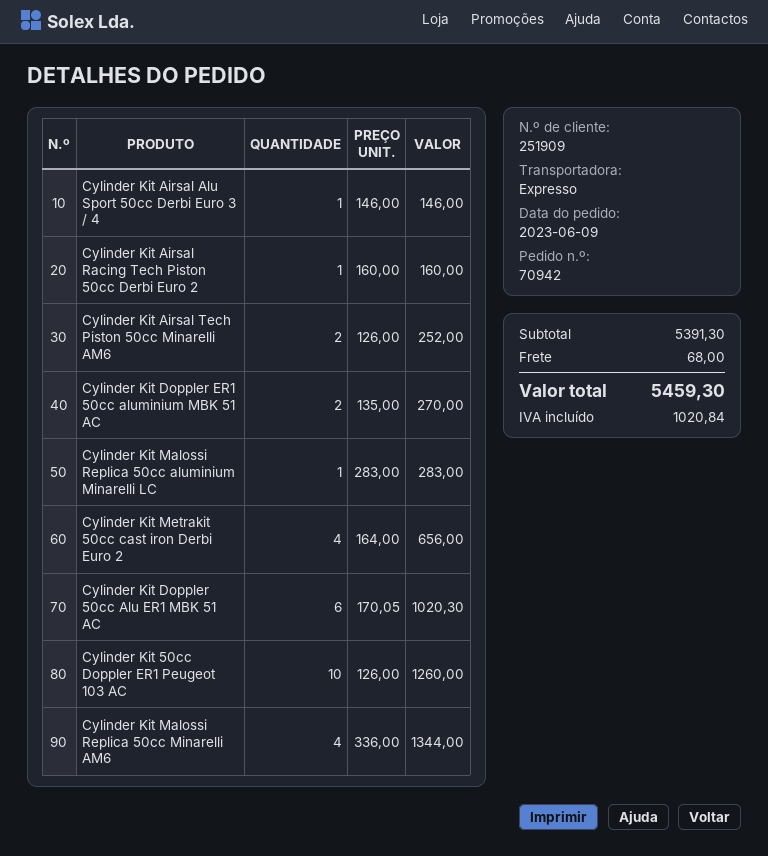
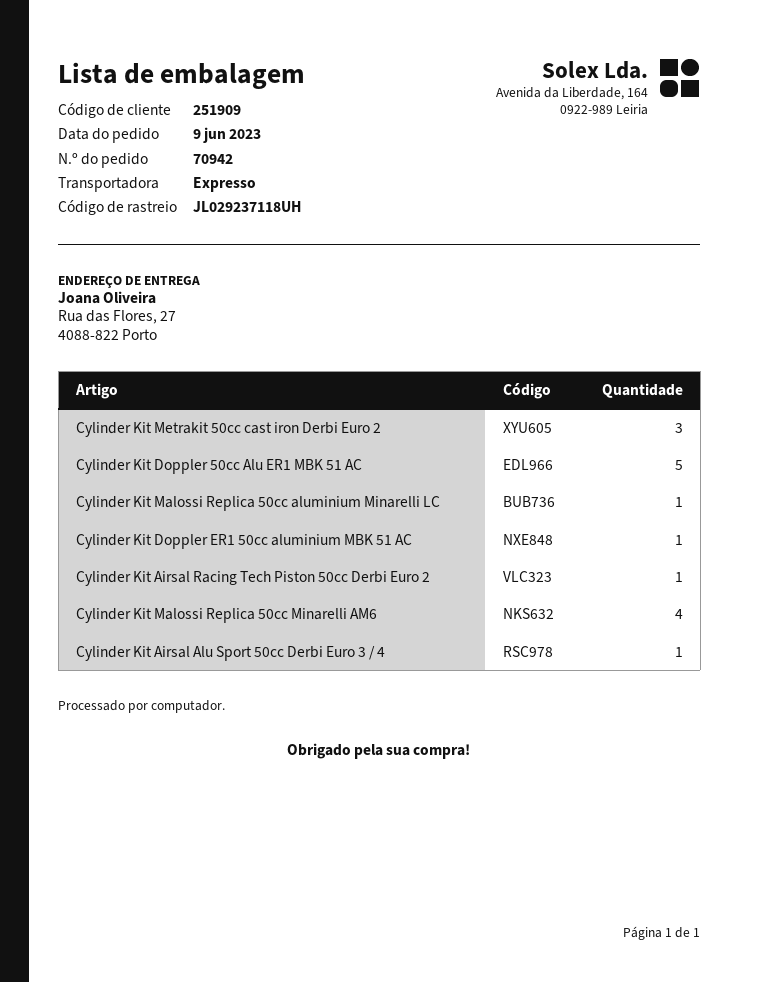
Cylinder Kit Airsal Tech Piston 50cc Minarelli AM6: 2 -> none
Cylinder Kit Doppler ER1 50cc aluminium MBK 51 AC: 2 -> 1
Cylinder Kit Metrakit 50cc cast iron Derbi Euro 2: 4 -> 3
Cylinder Kit Doppler 50cc Alu ER1 MBK 51 AC: 6 -> 5
Cylinder Kit 50cc Doppler ER1 Peugeot 103 AC: 10 -> none

